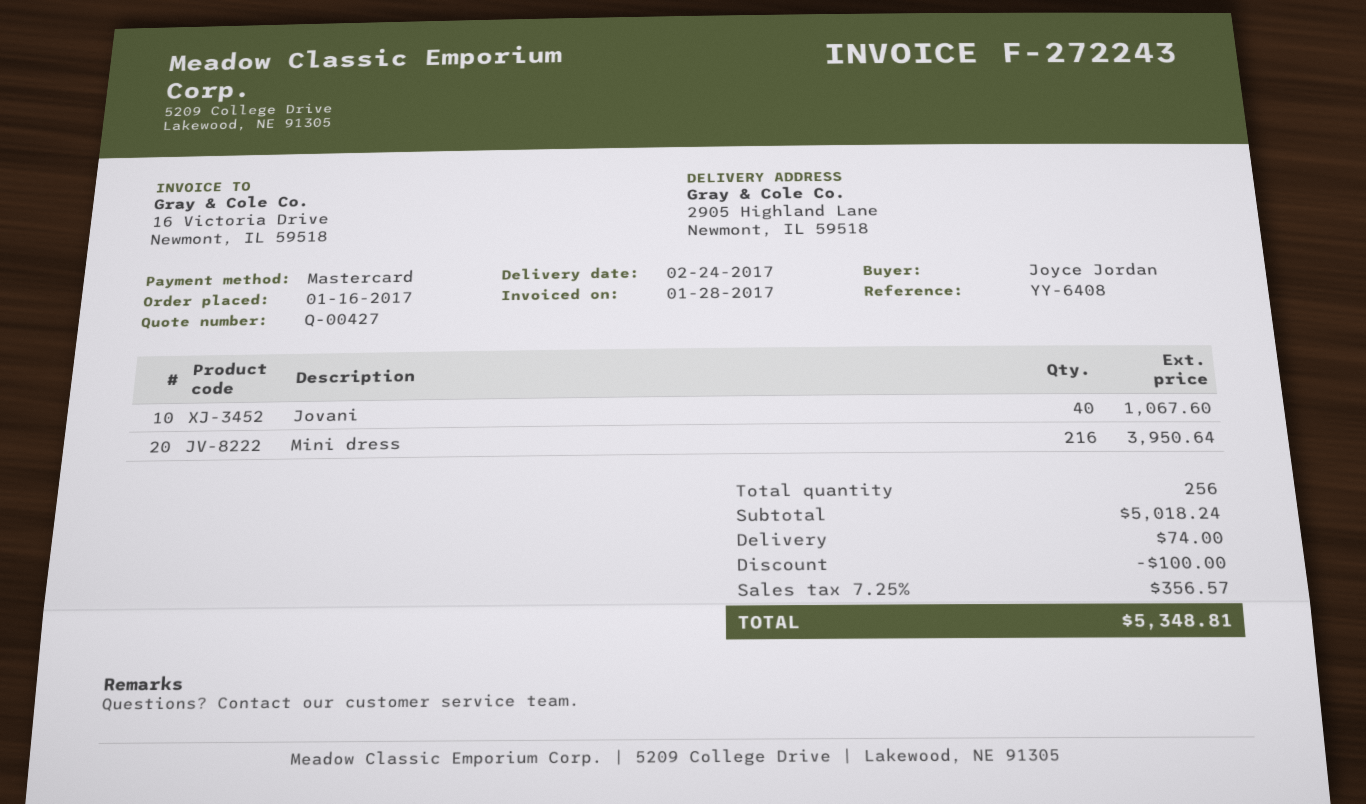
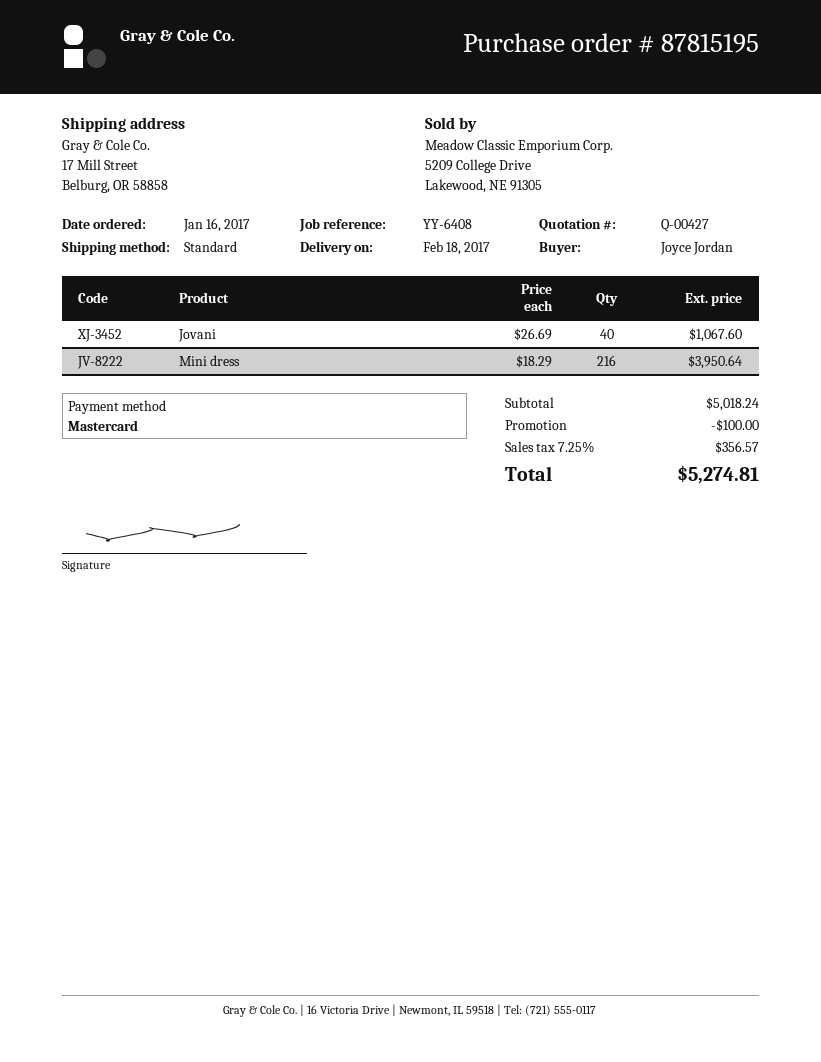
delivery date: 2017-02-24 -> 2017-02-18
ship to: 2905 Highland Lane, Newmont, IL 59518 -> 17 Mill Street, Belburg, OR 58858
shipping: 74.00 -> none
total: 5348.81 -> 5274.81

